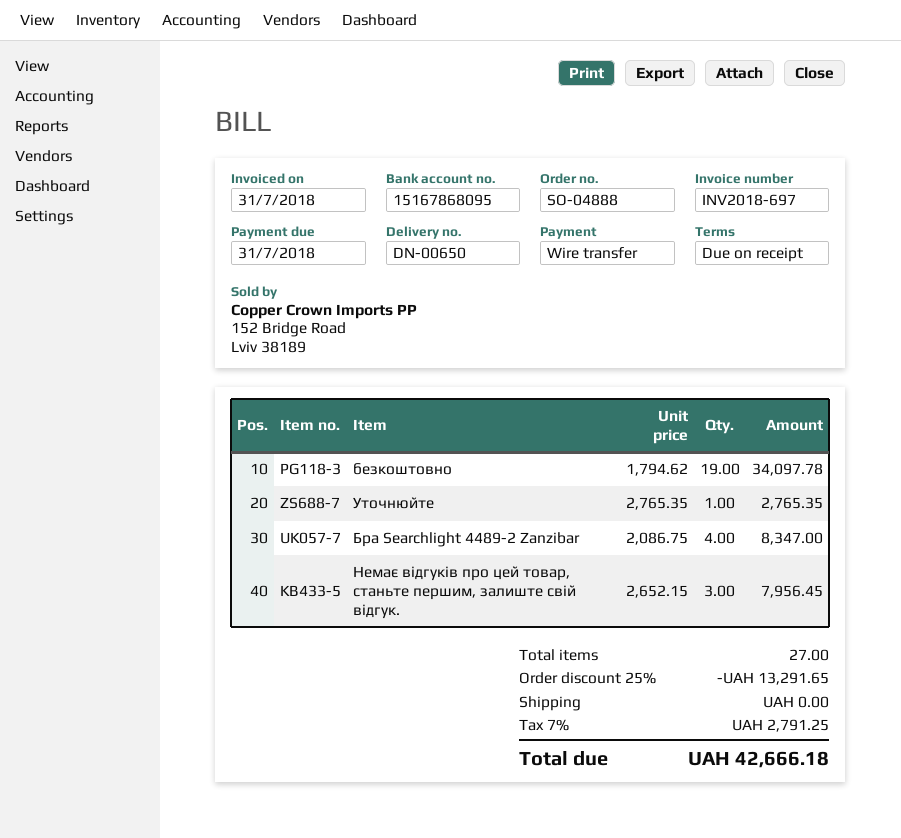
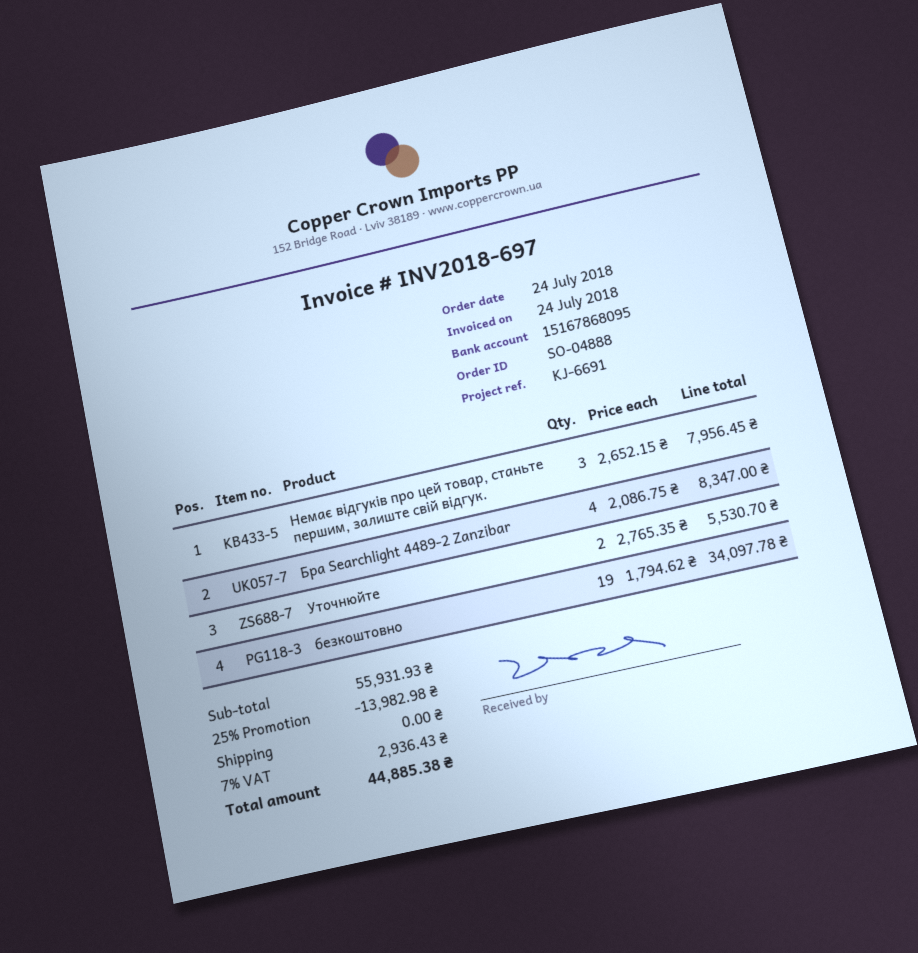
invoice date: 2018-07-31 -> 2018-07-24
Уточнюйте: 1 x 2765.35 = 2765.35 -> 2 x 2765.35 = 5530.70
discount: 25% = 13291.65 -> 25% = 13982.98
tax: 7% = 2791.25 -> 7% = 2936.43
total: 42666.18 -> 44885.38

